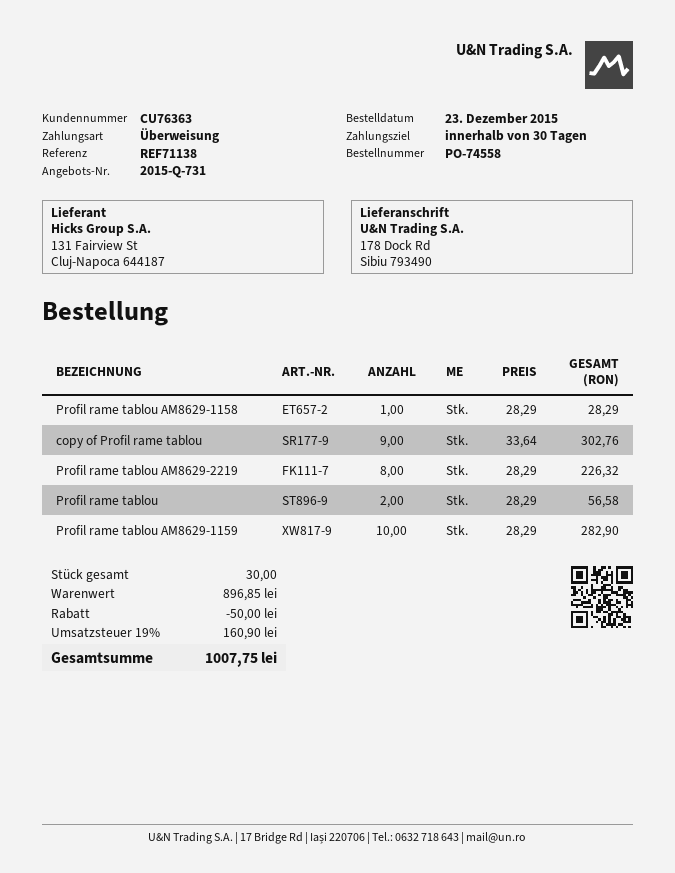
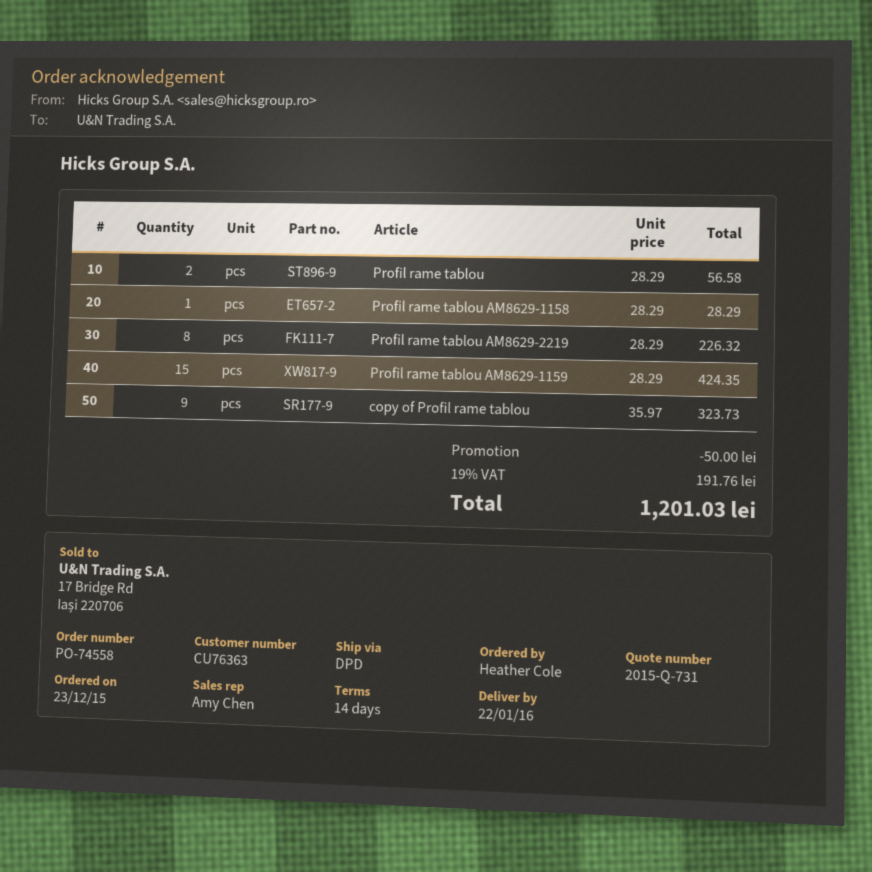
payment terms: 30 days -> 14 days
copy of Profil rame tablou: 9 x 33.64 = 302.76 -> 9 x 35.97 = 323.73
Profil rame tablou АМ8629-1159: 10 x 28.29 = 282.90 -> 15 x 28.29 = 424.35
tax: 19% = 160.90 -> 19% = 191.76
total: 1007.75 -> 1201.03

